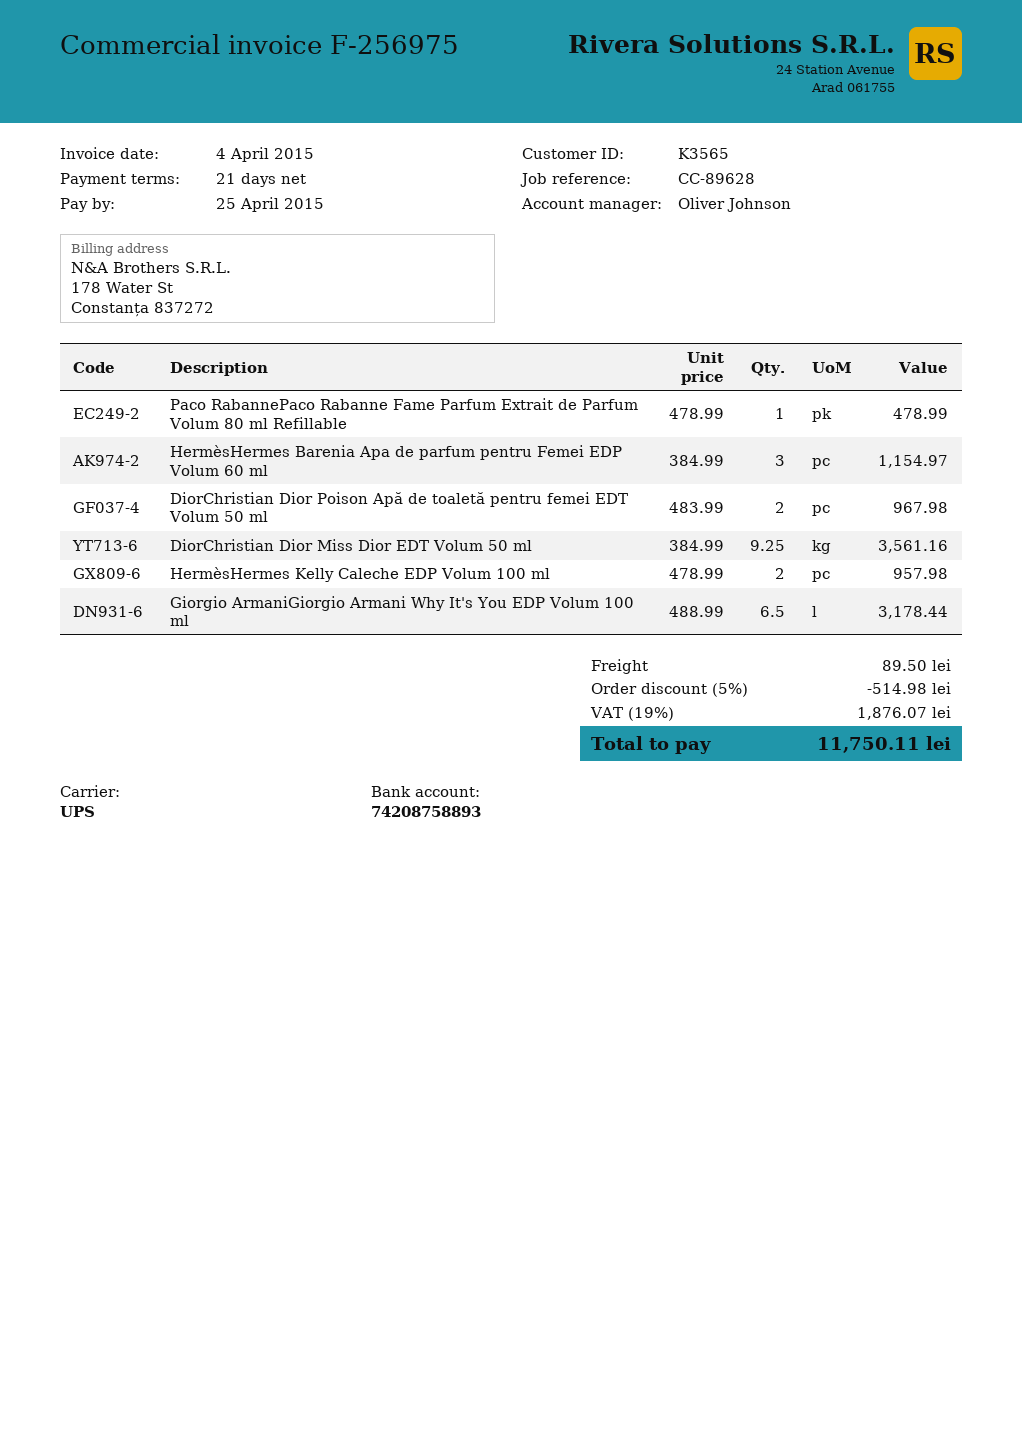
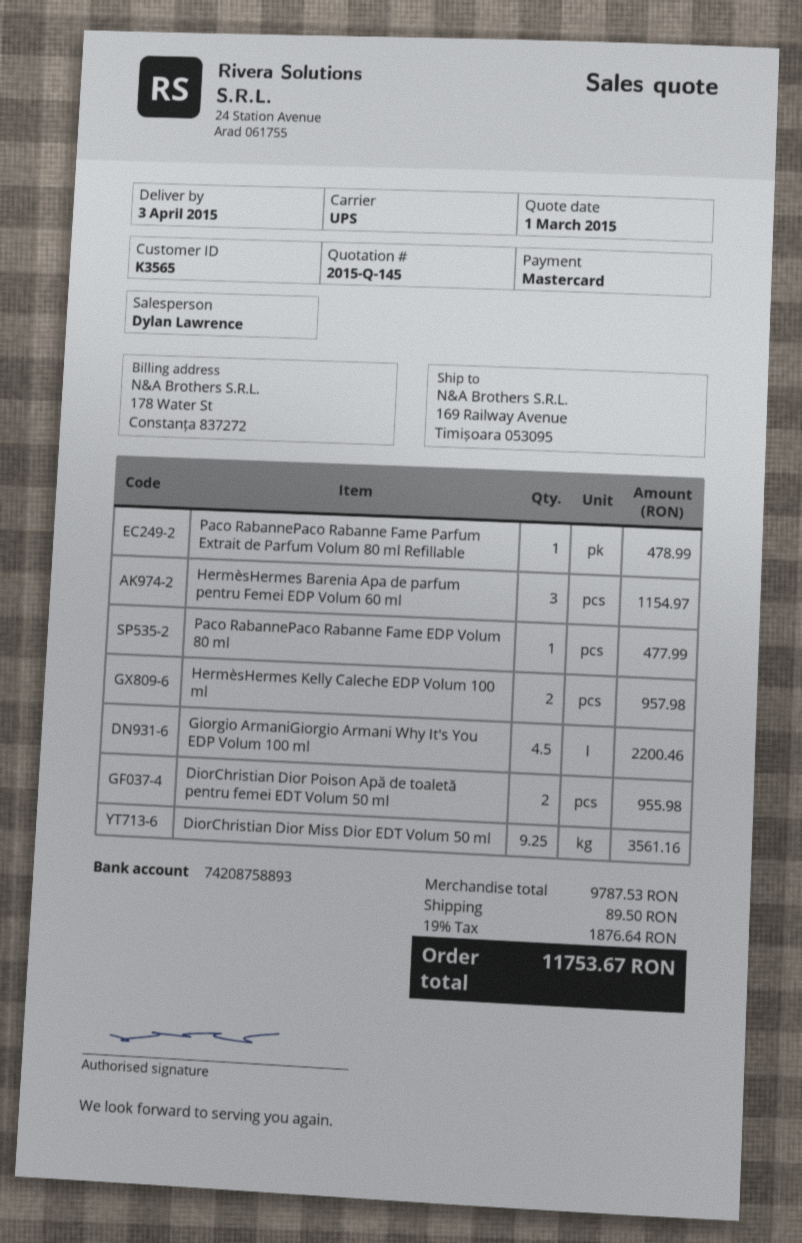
sales rep: Oliver Johnson -> Dylan Lawrence
DiorChristian Dior Poison Apă de toaletă pentru femei EDT Volum 50 ml: 2 for 967.98 -> 2 for 955.98
Giorgio ArmaniGiorgio Armani Why It's You EDP Volum 100 ml: 6.5 for 3178.44 -> 4.5 for 2200.46
Paco RabannePaco Rabanne Fame EDP Volum 80 ml: none -> 1 for 477.99
discount: 5% = 514.98 -> none
tax: 19% = 1876.07 -> 19% = 1876.64
total: 11750.11 -> 11753.67

